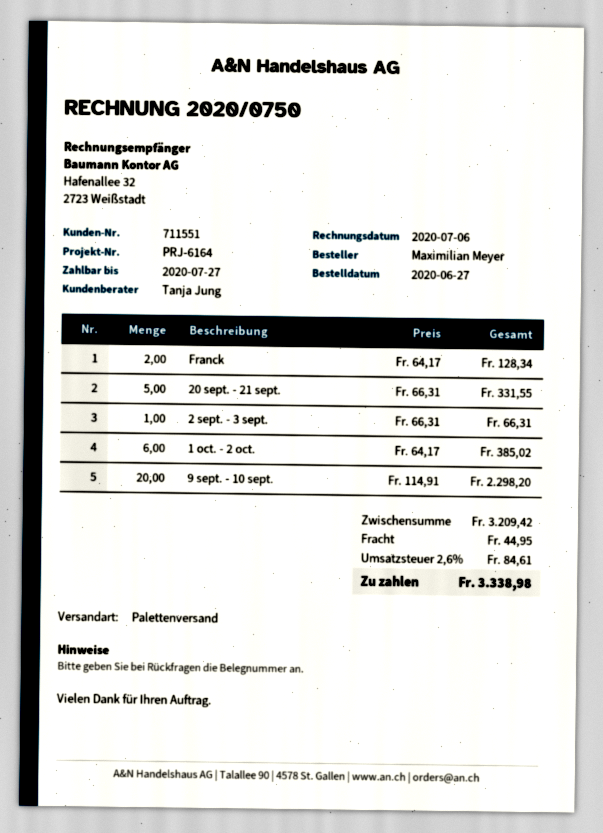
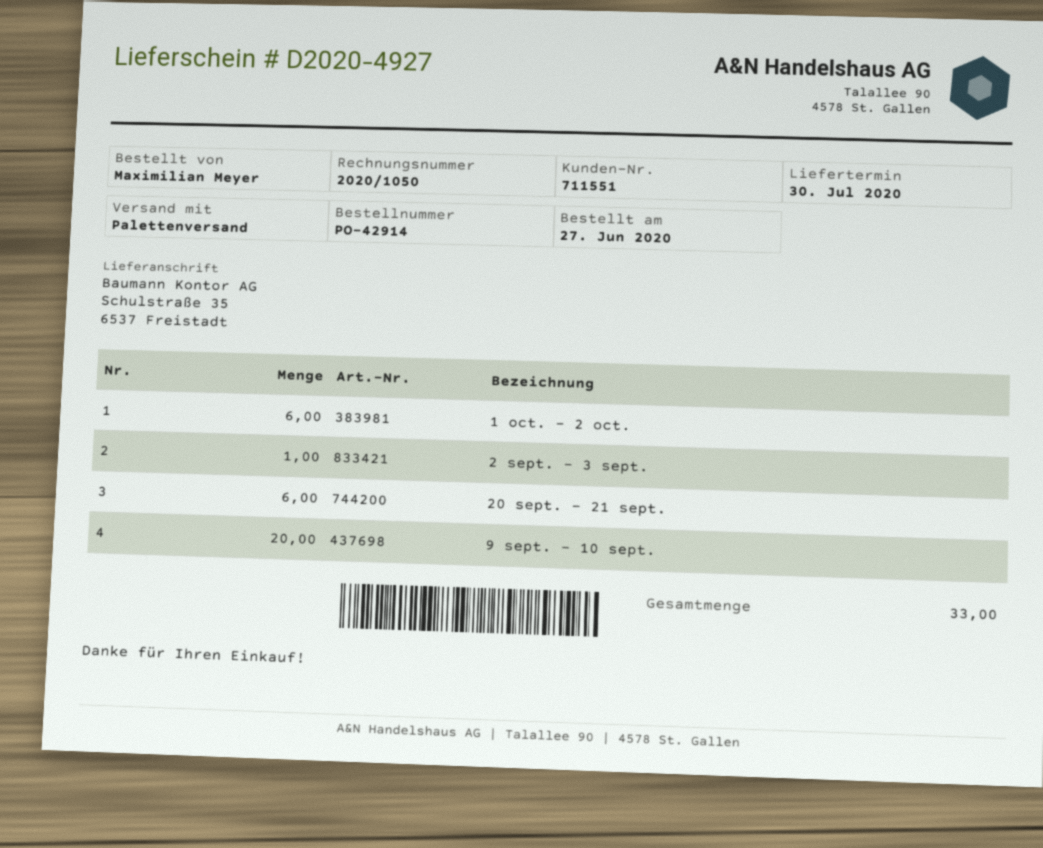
invoice number: 2020/0750 -> 2020/1050
Franck: 2 -> none
20 sept. - 21 sept.: 5 -> 6

